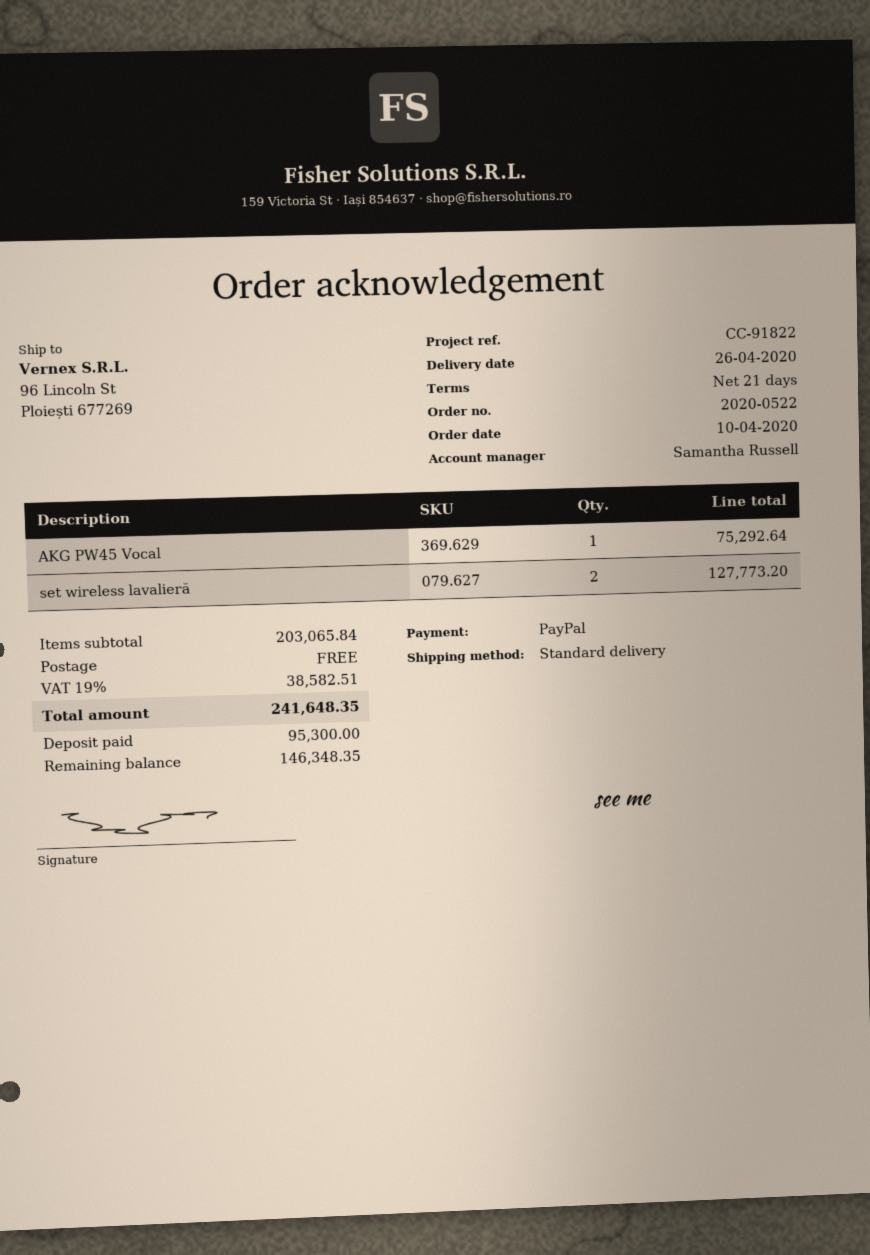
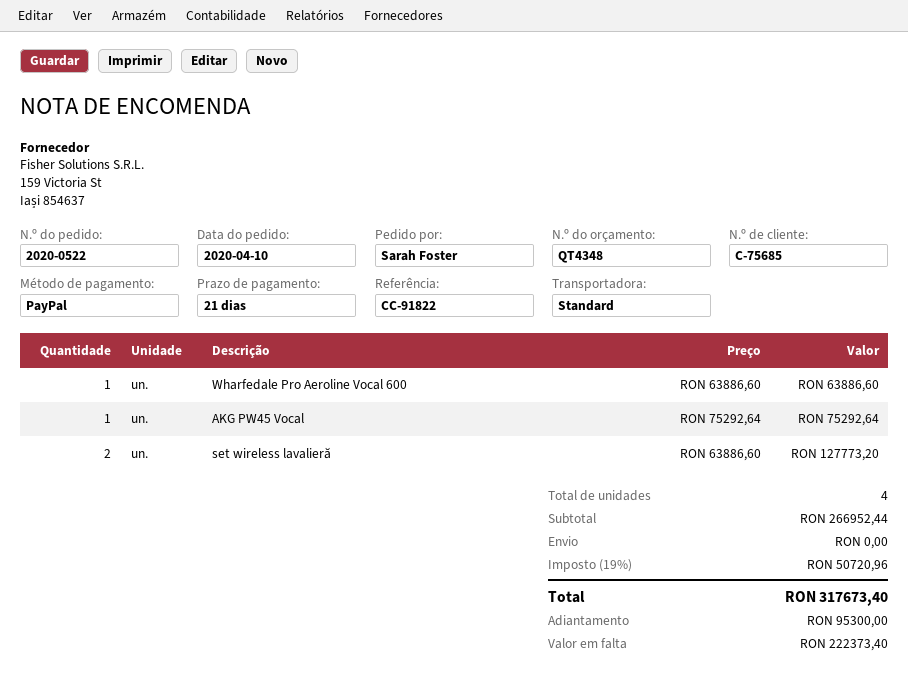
Wharfedale Pro Aeroline Vocal 600: none -> 1 for 63886.60
subtotal: 203065.84 -> 266952.44
tax: 19% = 38582.51 -> 19% = 50720.96
total: 241648.35 -> 317673.40
balance: 146348.35 -> 222373.40

